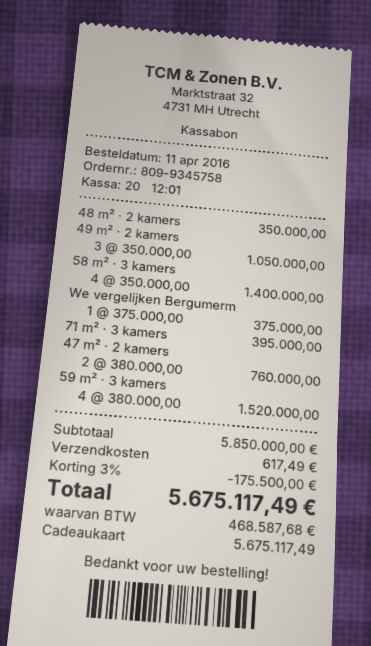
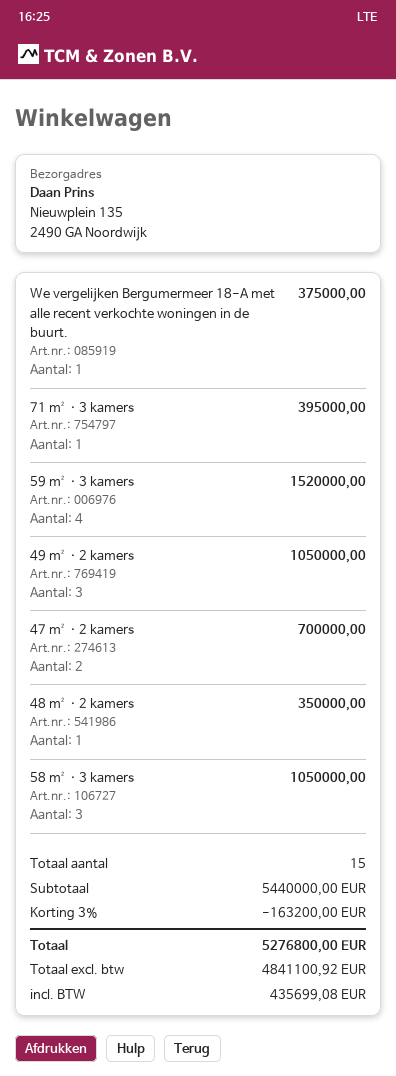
58 m² · 3 kamers: 4 for 1400000.00 -> 3 for 1050000.00
47 m² · 2 kamers: 2 for 760000.00 -> 2 for 700000.00
subtotal: 5850000.00 -> 5440000.00
discount: 3% = 175500.00 -> 3% = 163200.00
shipping: 617.49 -> none
tax: 468587.68 -> 435699.08
total: 5675117.49 -> 5276800.00

